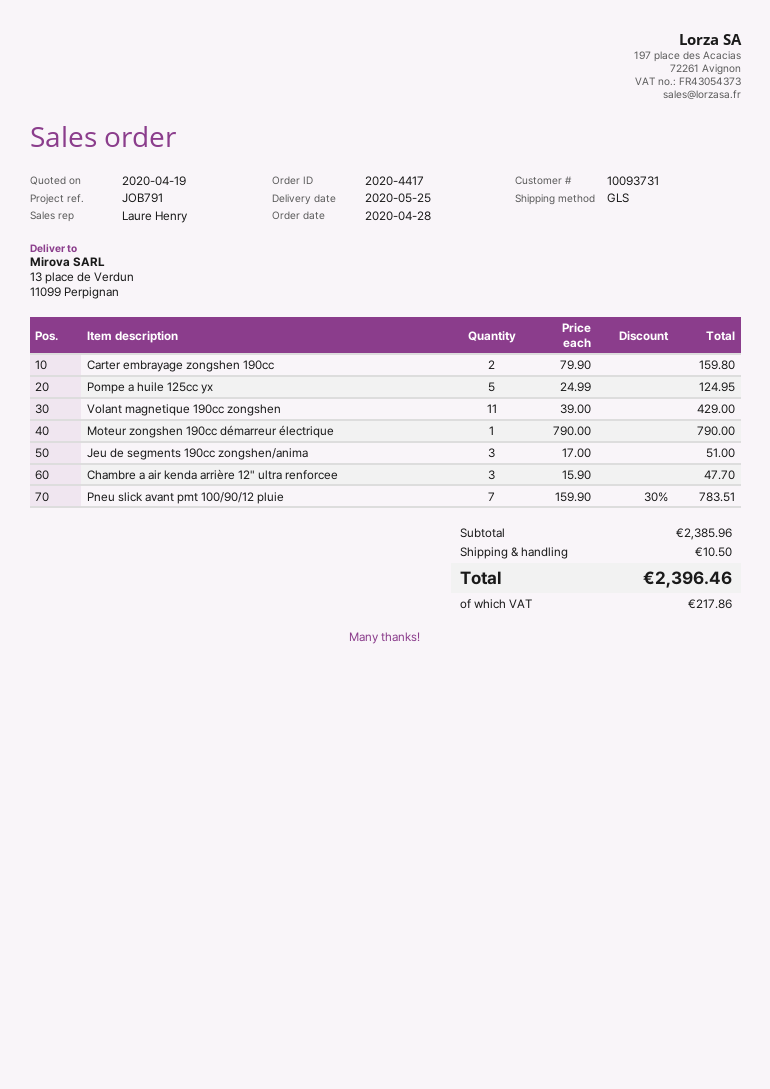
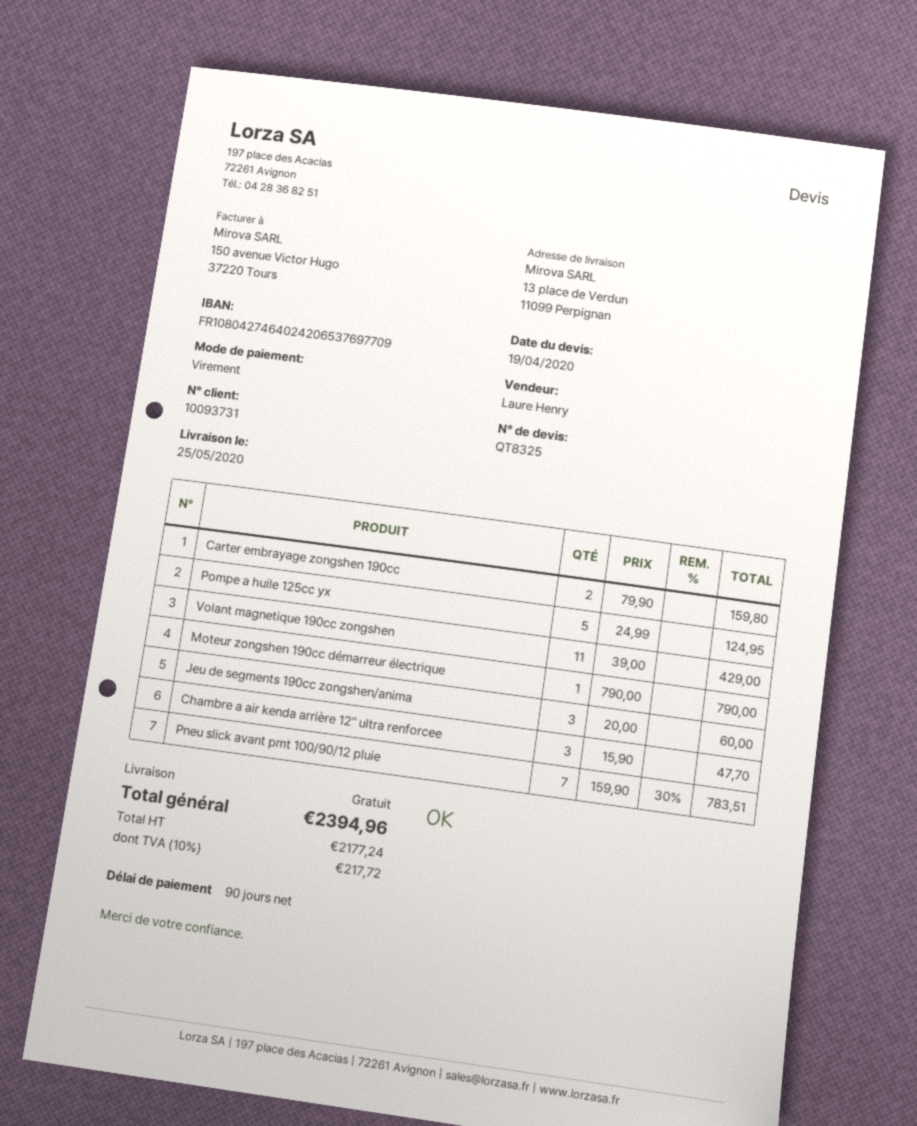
Jeu de segments 190cc zongshen/anima: 3 x 17.00 = 51.00 -> 3 x 20.00 = 60.00
shipping: 10.50 -> 0.00
tax: 217.86 -> 217.72
total: 2396.46 -> 2394.96

